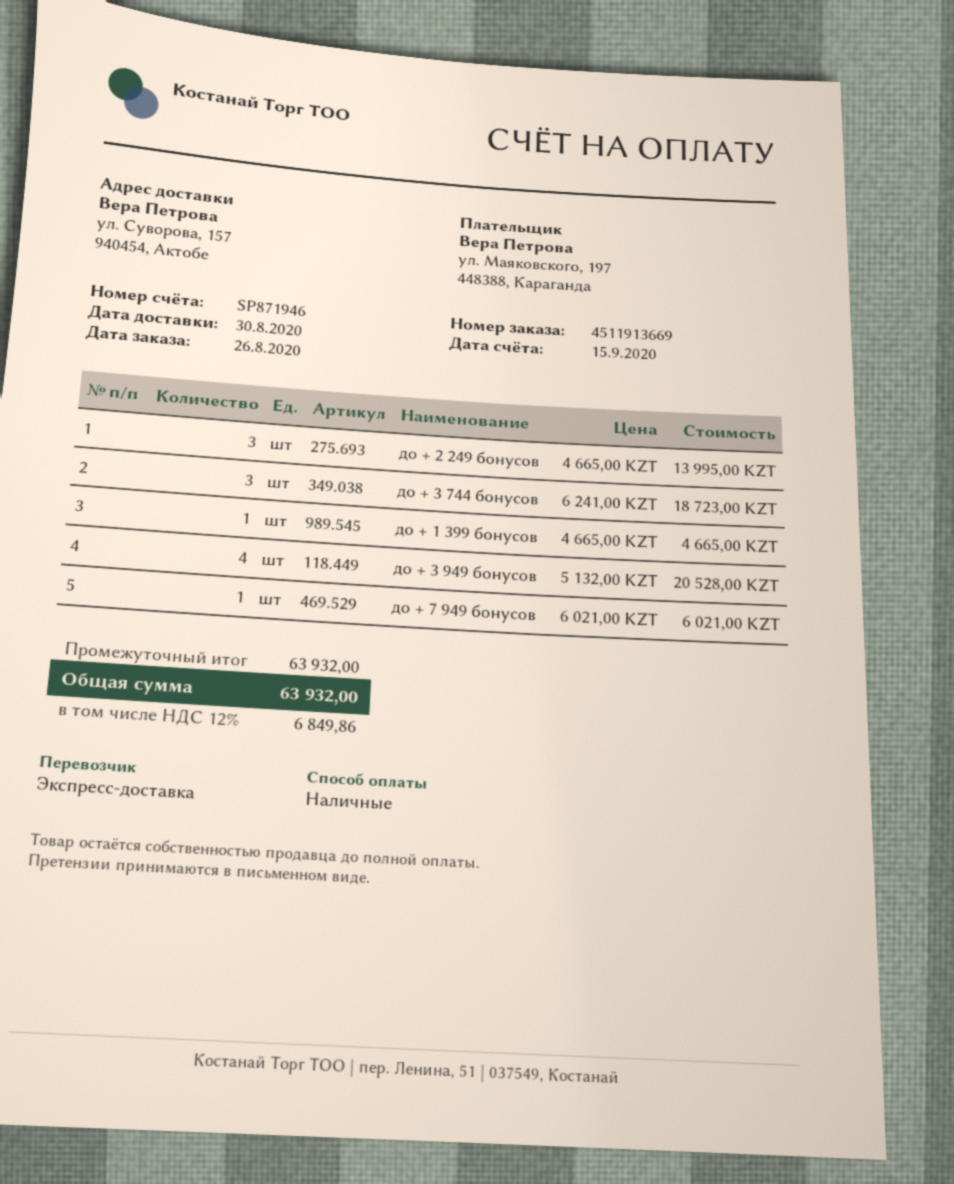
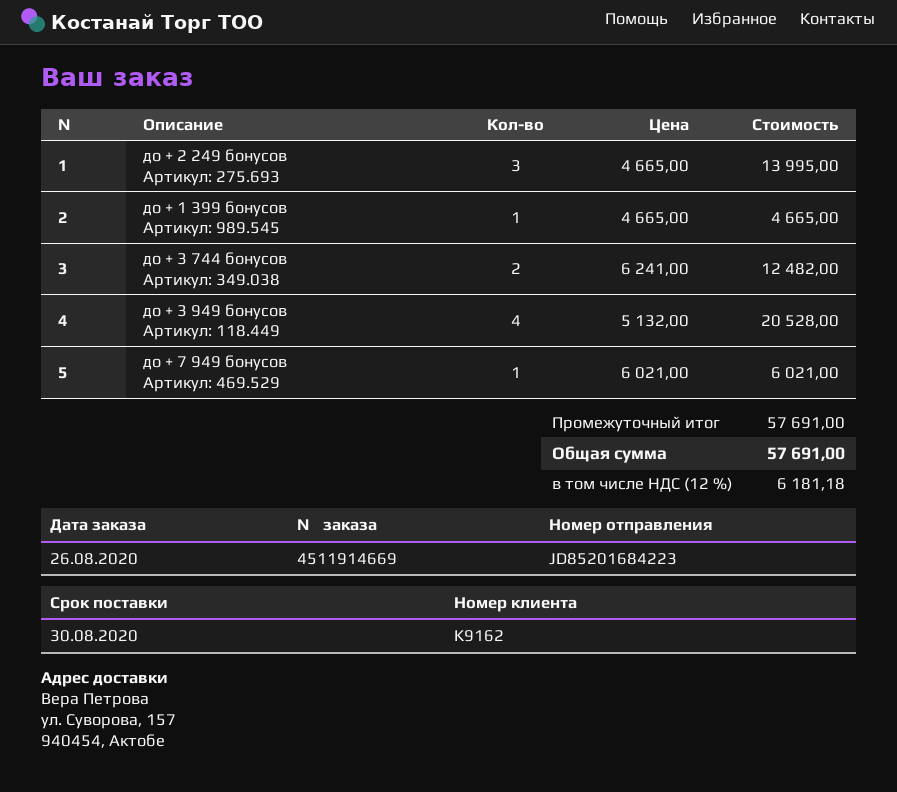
order number: 4511913669 -> 4511914669
до + 3 744 бонусов: 3 x 6241.00 = 18723.00 -> 2 x 6241.00 = 12482.00
subtotal: 63932.00 -> 57691.00
tax: 12% = 6849.86 -> 12% = 6181.18
total: 63932.00 -> 57691.00

